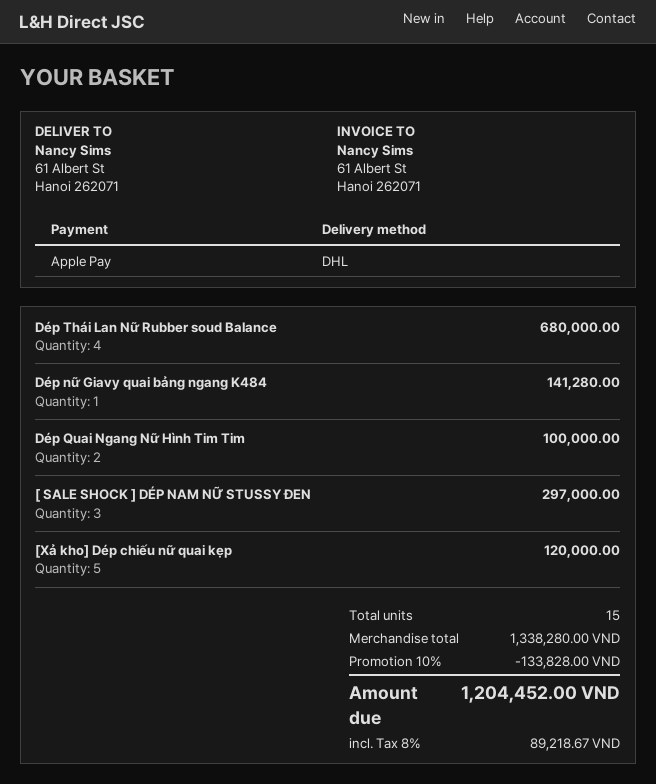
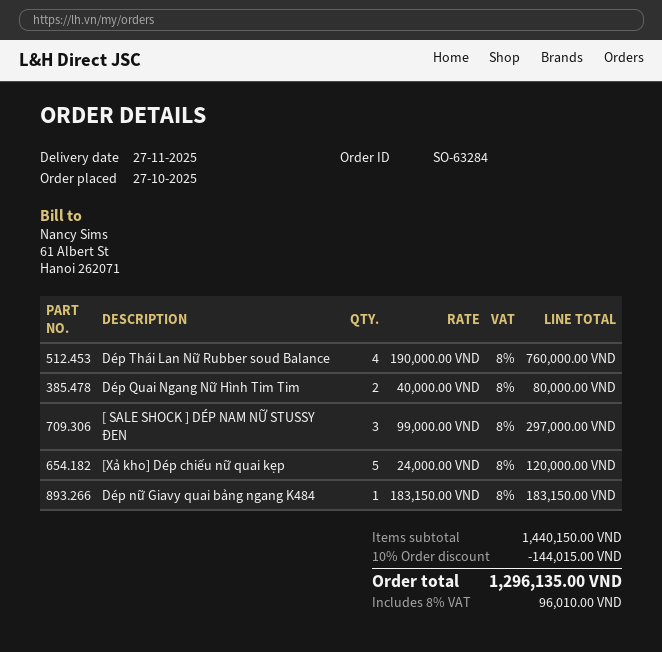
Dép Thái Lan Nữ Rubber soud Balance: 4 for 680000.00 -> 4 for 760000.00
Dép nữ Giavy quai bảng ngang K484: 1 for 141280.00 -> 1 for 183150.00
Dép Quai Ngang Nữ Hình Tim Tim: 2 for 100000.00 -> 2 for 80000.00
subtotal: 1338280.00 -> 1440150.00
discount: 10% = 133828.00 -> 10% = 144015.00
tax: 8% = 89218.67 -> 8% = 96010.00
total: 1204452.00 -> 1296135.00

